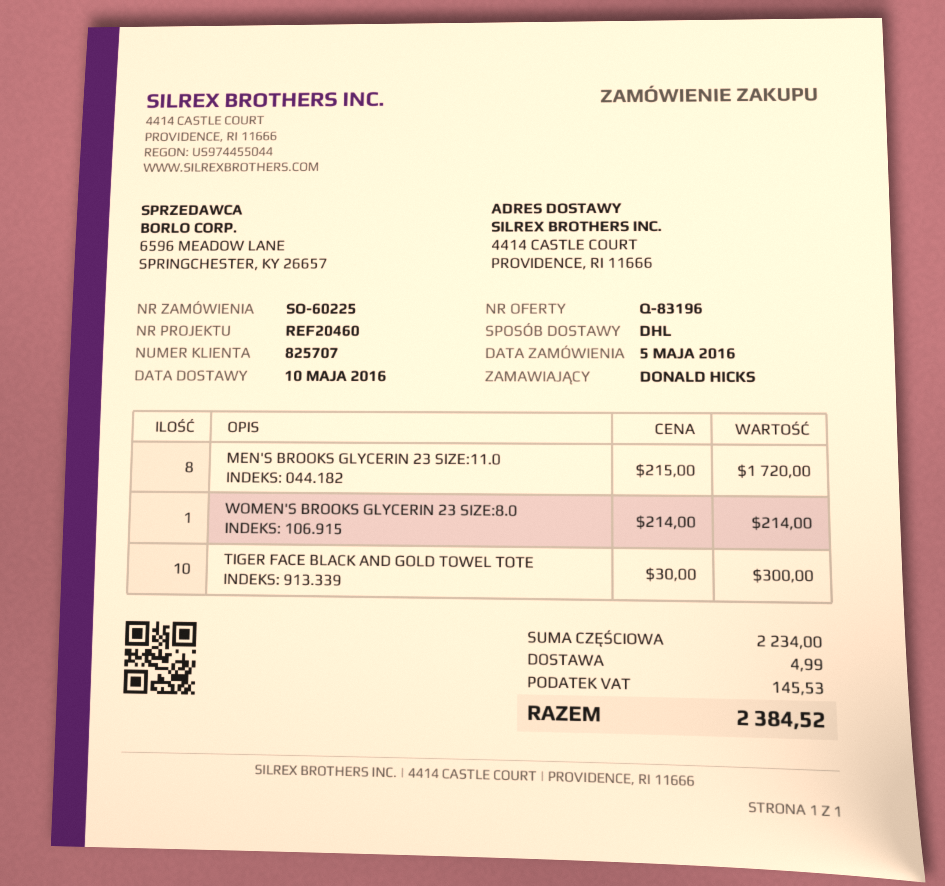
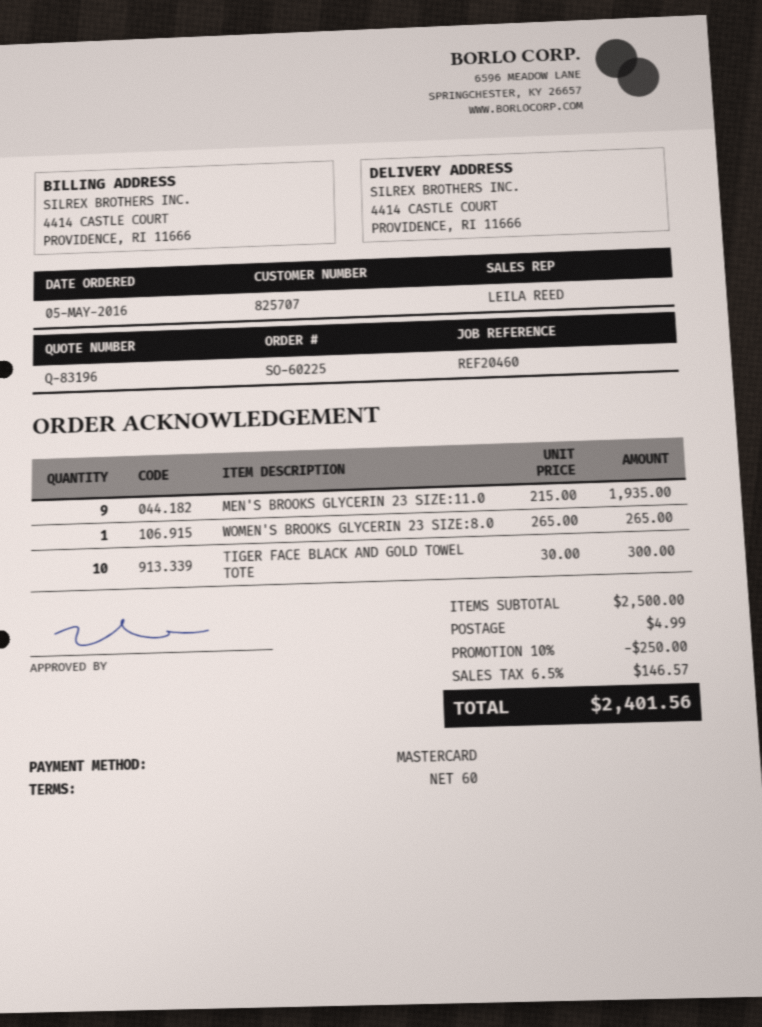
MEN'S BROOKS GLYCERIN 23 SIZE:11.0: 8 x 215.00 = 1720.00 -> 9 x 215.00 = 1935.00
WOMEN'S BROOKS GLYCERIN 23 SIZE:8.0: 1 x 214.00 = 214.00 -> 1 x 265.00 = 265.00
subtotal: 2234.00 -> 2500.00
discount: none -> 10% = 250.00
tax: 145.53 -> 146.57
total: 2384.52 -> 2401.56

